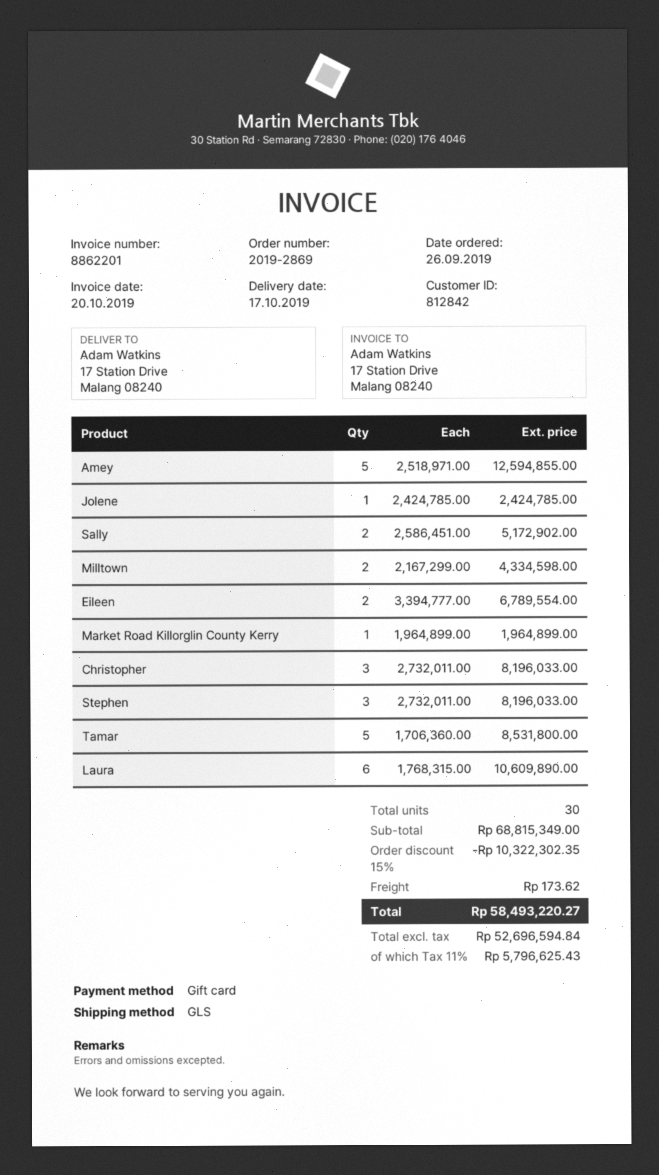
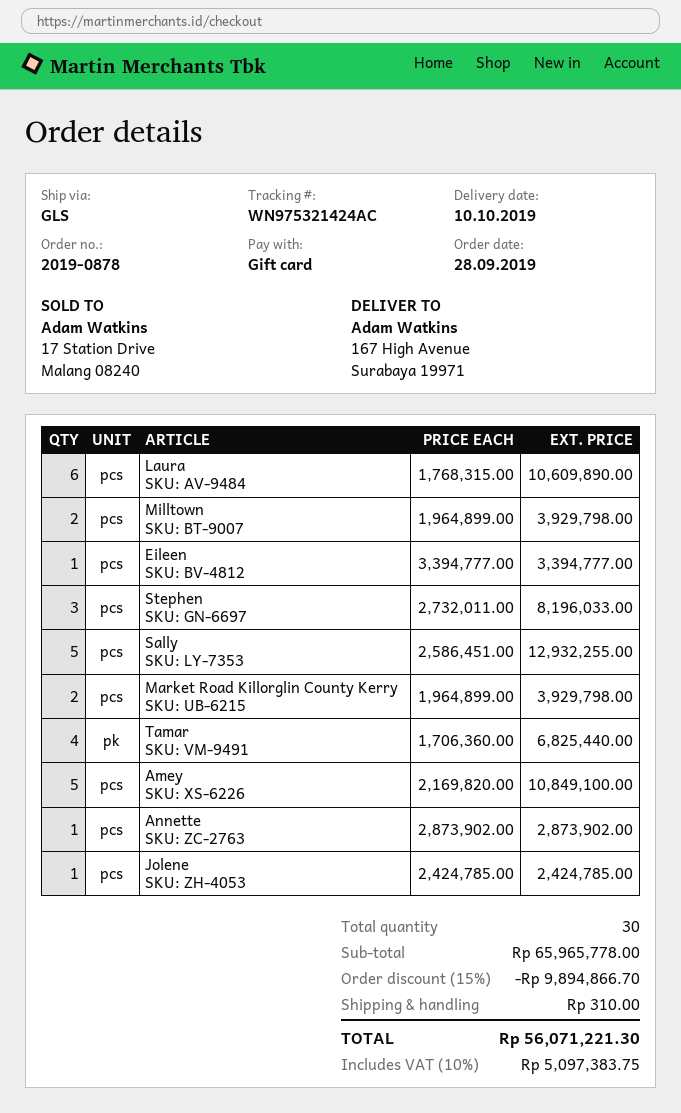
order number: 2019-2869 -> 2019-0878
order date: 2019-09-26 -> 2019-09-28
delivery date: 2019-10-17 -> 2019-10-10
ship to: 17 Station Drive, Malang 08240 -> 167 High Avenue, Surabaya 19971
Amey: 5 x 2518971.00 = 12594855.00 -> 5 x 2169820.00 = 10849100.00
Sally: 2 x 2586451.00 = 5172902.00 -> 5 x 2586451.00 = 12932255.00
Milltown: 2 x 2167299.00 = 4334598.00 -> 2 x 1964899.00 = 3929798.00
Eileen: 2 x 3394777.00 = 6789554.00 -> 1 x 3394777.00 = 3394777.00
Market Road Killorglin County Kerry: 1 x 1964899.00 = 1964899.00 -> 2 x 1964899.00 = 3929798.00
Christopher: 3 x 2732011.00 = 8196033.00 -> none
Tamar: 5 x 1706360.00 = 8531800.00 -> 4 x 1706360.00 = 6825440.00
Annette: none -> 1 x 2873902.00 = 2873902.00
subtotal: 68815349.00 -> 65965778.00
discount: 15% = 10322302.35 -> 15% = 9894866.70
shipping: 173.62 -> 310.00
tax: 11% = 5796625.43 -> 10% = 5097383.75
total: 58493220.27 -> 56071221.30

